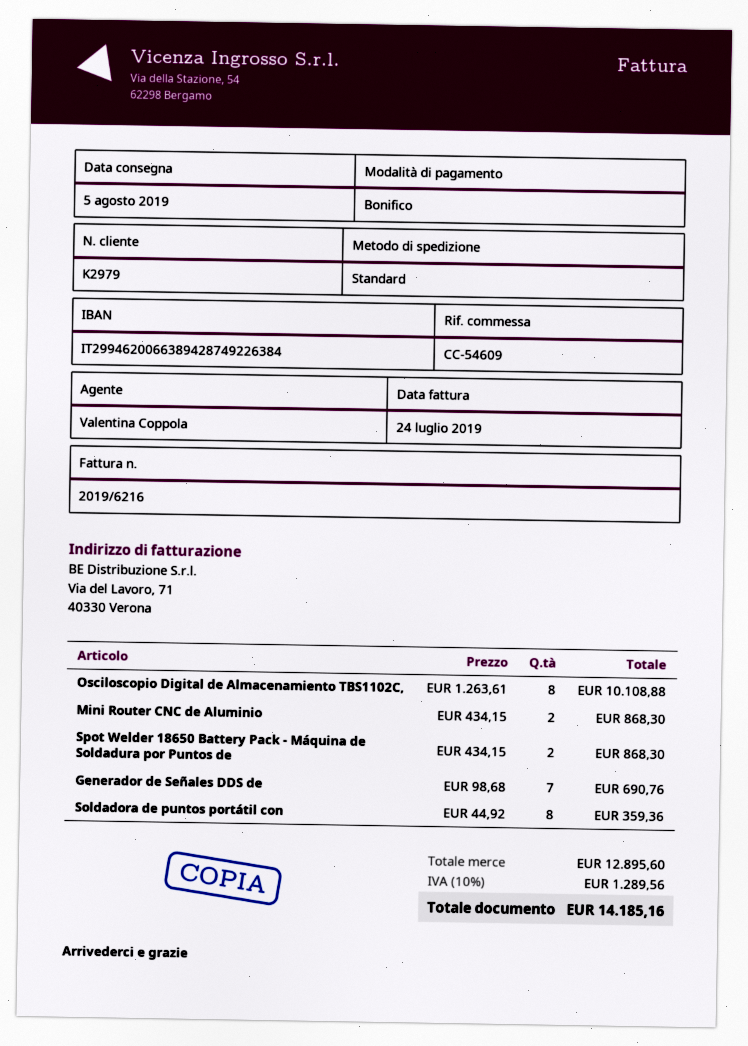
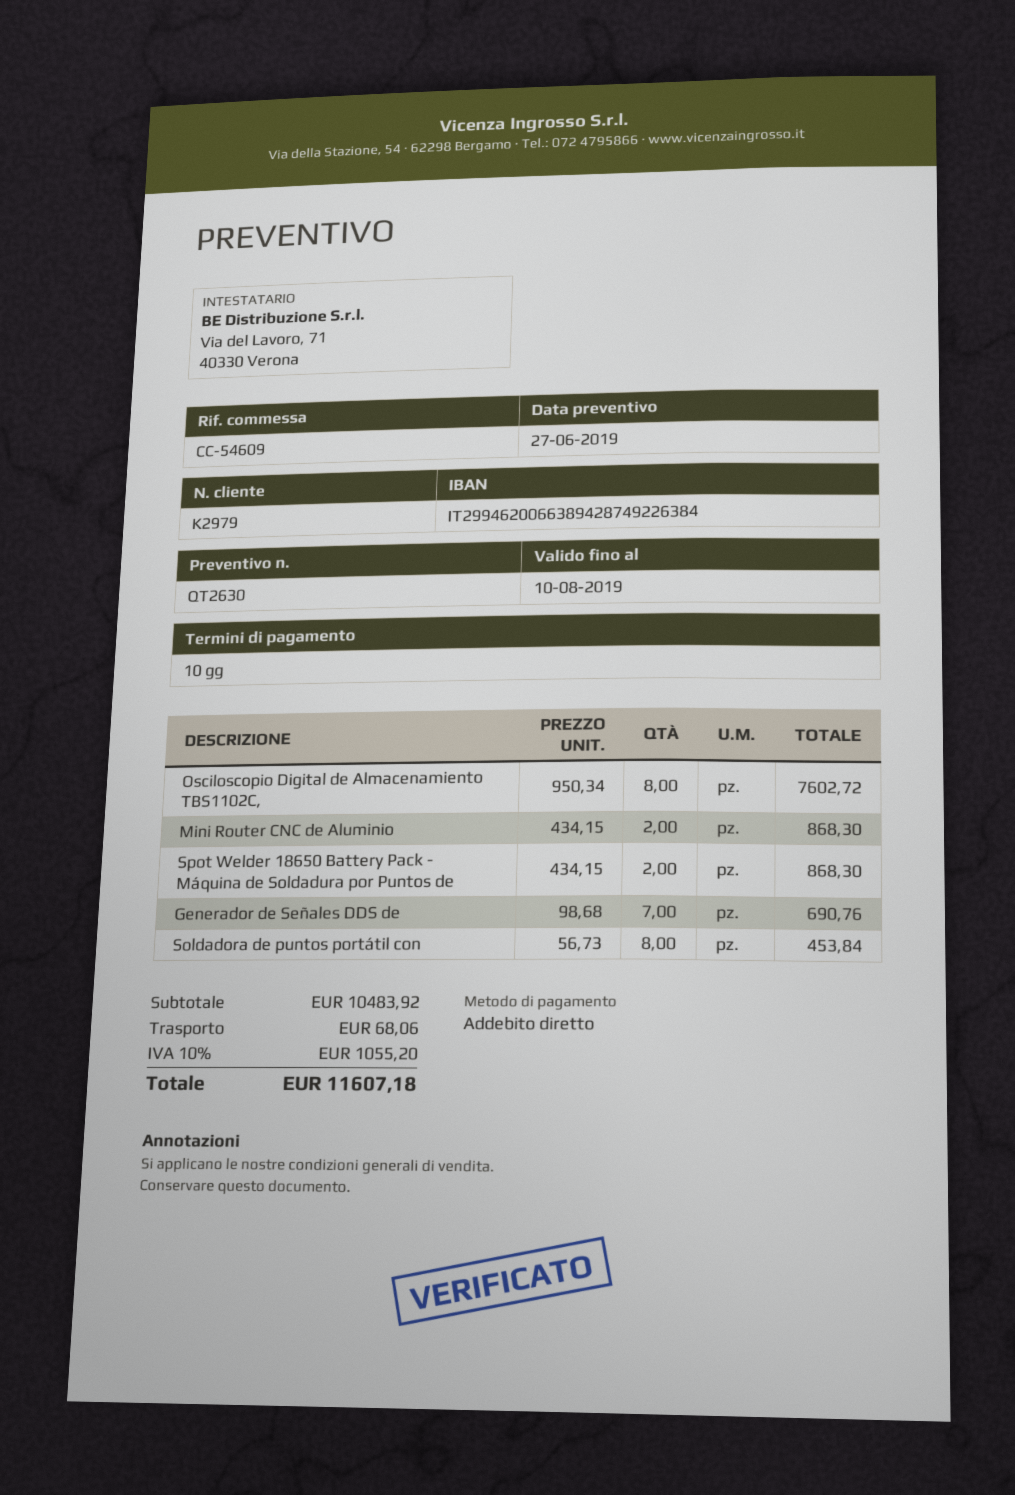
payment method: bank transfer -> direct debit
Osciloscopio Digital de Almacenamiento TBS1102C,: 8 x 1263.61 = 10108.88 -> 8 x 950.34 = 7602.72
Soldadora de puntos portátil con: 8 x 44.92 = 359.36 -> 8 x 56.73 = 453.84
subtotal: 12895.60 -> 10483.92
shipping: none -> 68.06
tax: 10% = 1289.56 -> 10% = 1055.20
total: 14185.16 -> 11607.18

